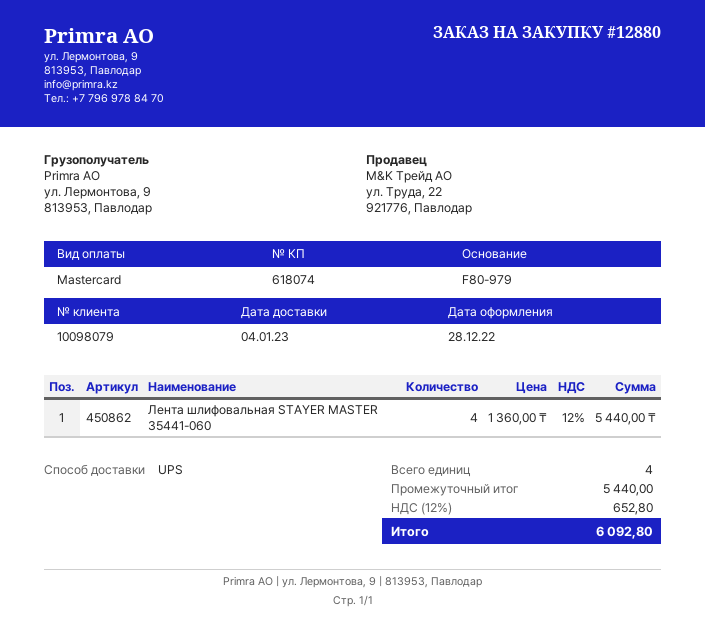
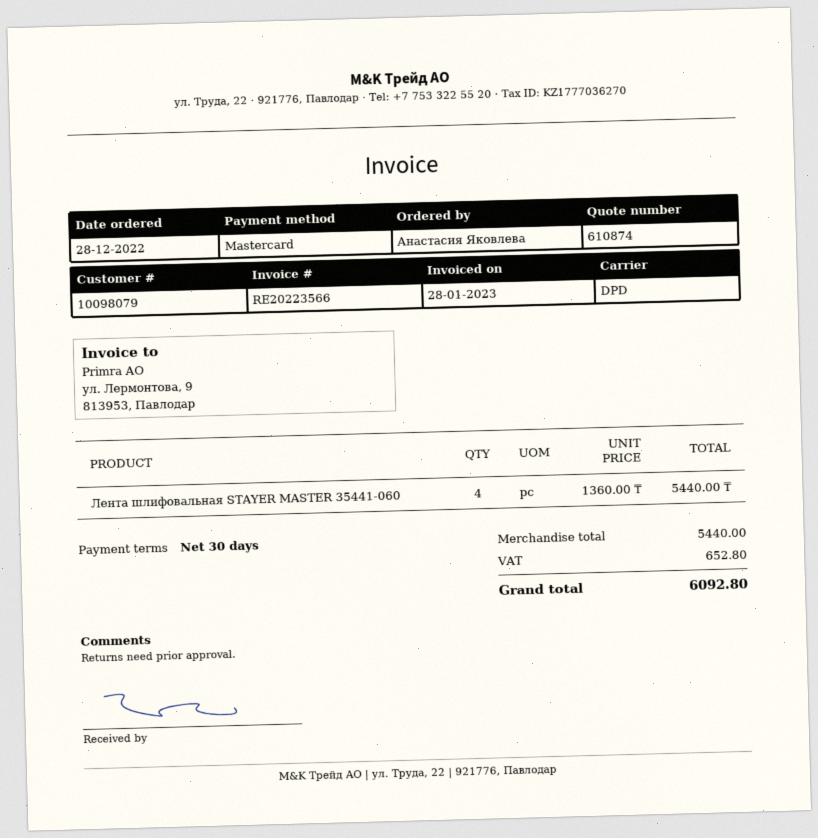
quote number: 618074 -> 610874
shipping method: UPS -> DPD

